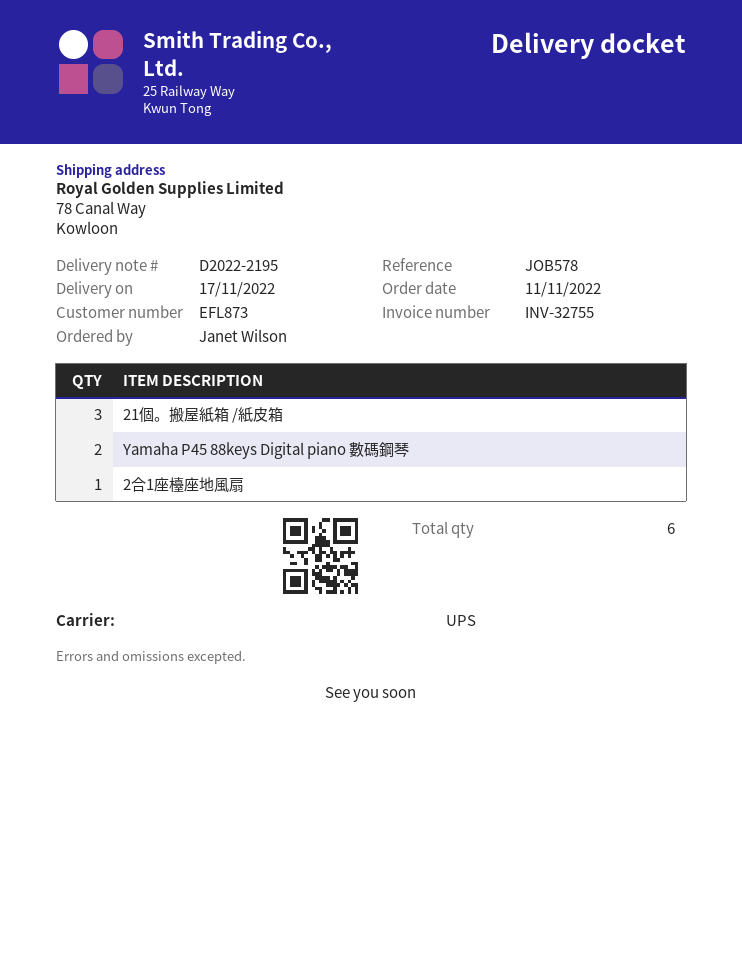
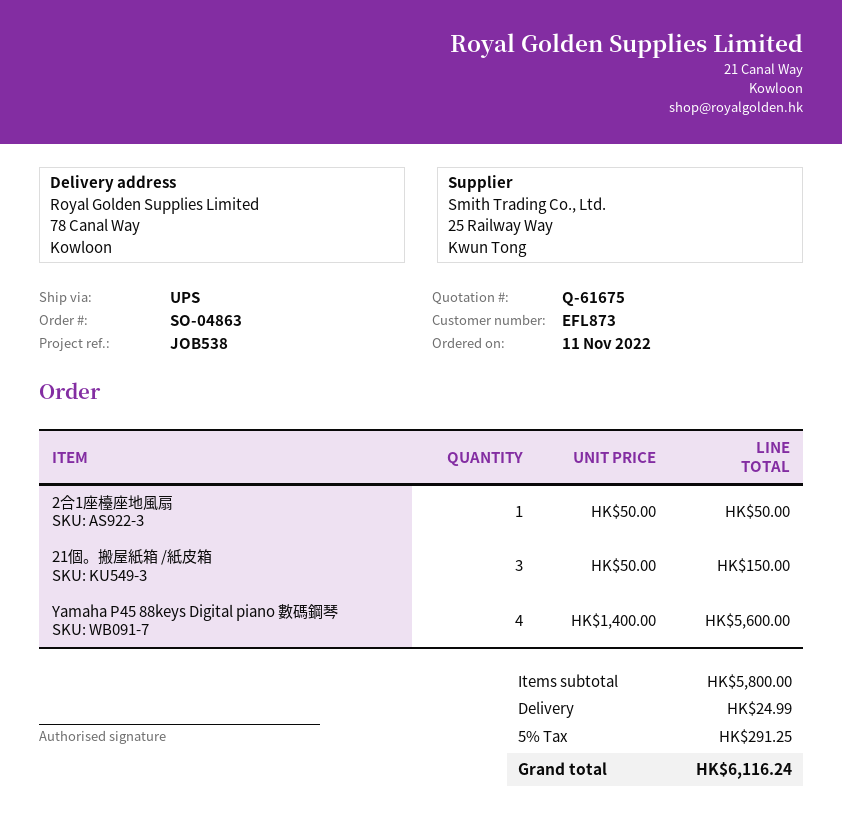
reference: JOB578 -> JOB538
Yamaha P45 88keys Digital piano 數碼鋼琴: 2 -> 4

